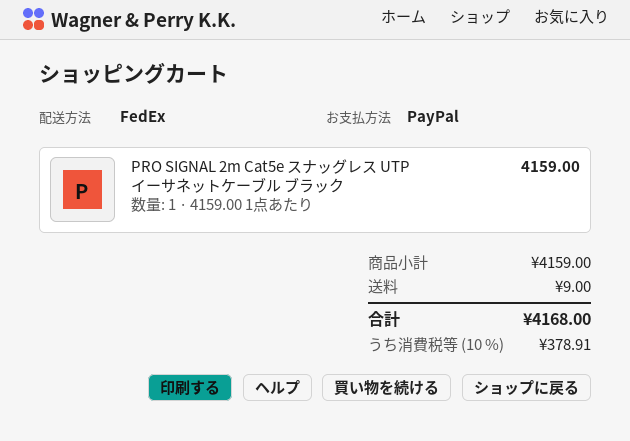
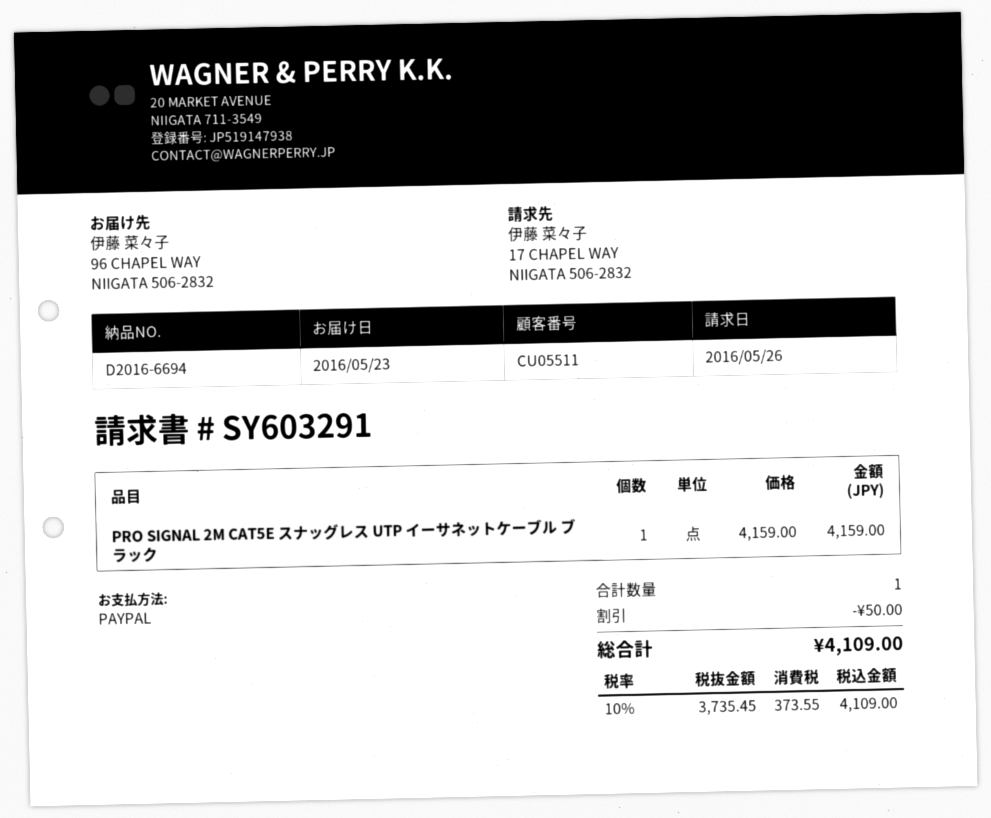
discount: none -> 50.00
shipping: 9.00 -> none
tax: 10% = 378.91 -> 10% = 373.55
total: 4168.00 -> 4109.00

